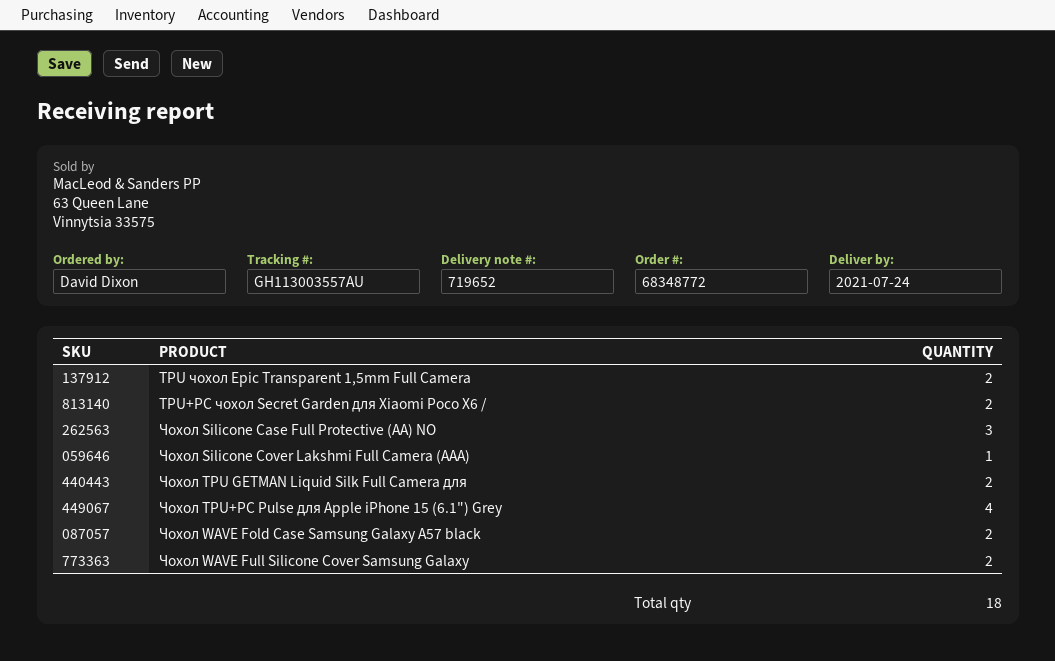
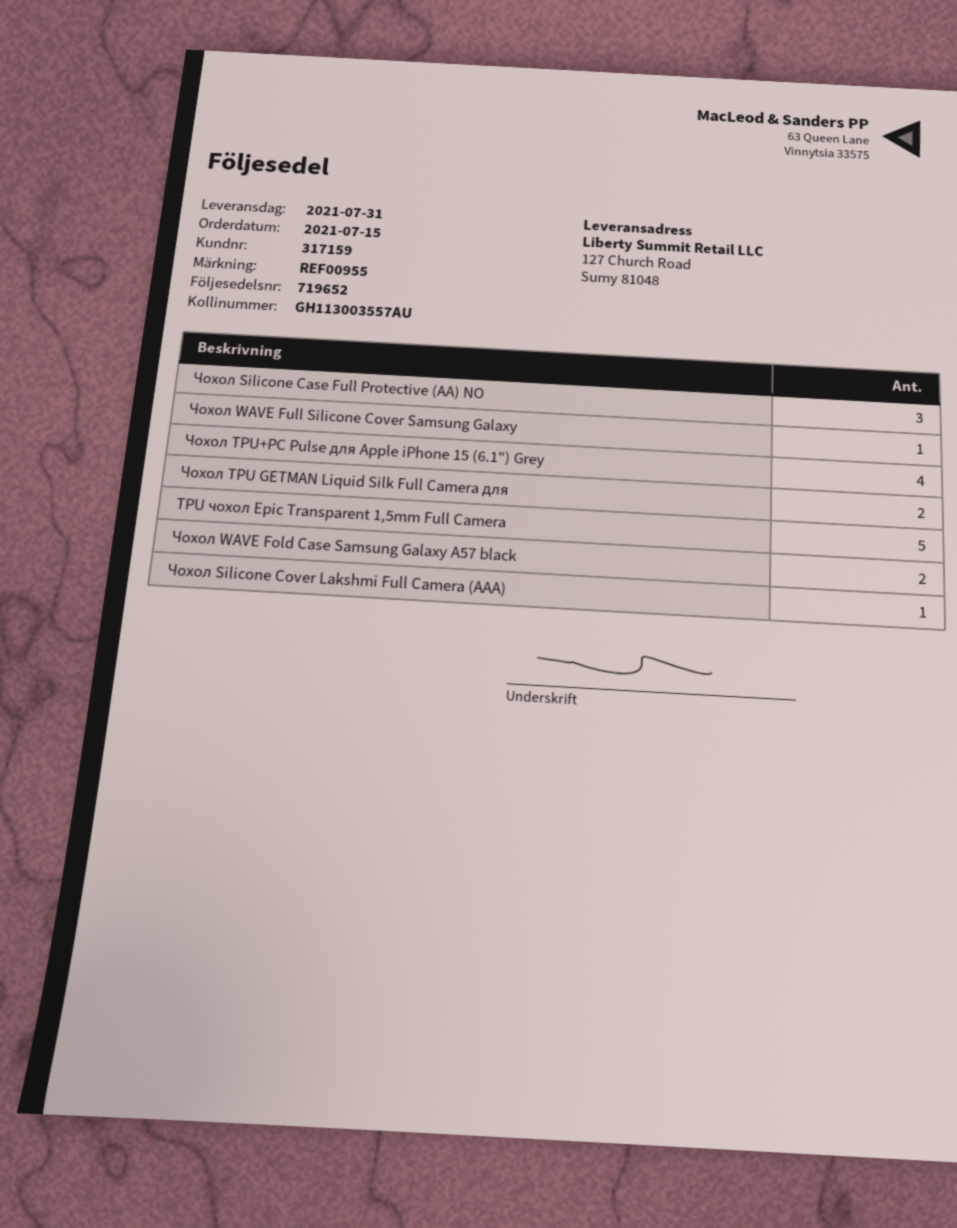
delivery date: 2021-07-24 -> 2021-07-31
TPU чохол Epic Transparent 1,5mm Full Camera: 2 -> 5
TPU+PC чохол Secret Garden для Xiaomi Poco X6 /: 2 -> none
Чохол WAVE Full Silicone Cover Samsung Galaxy: 2 -> 1

